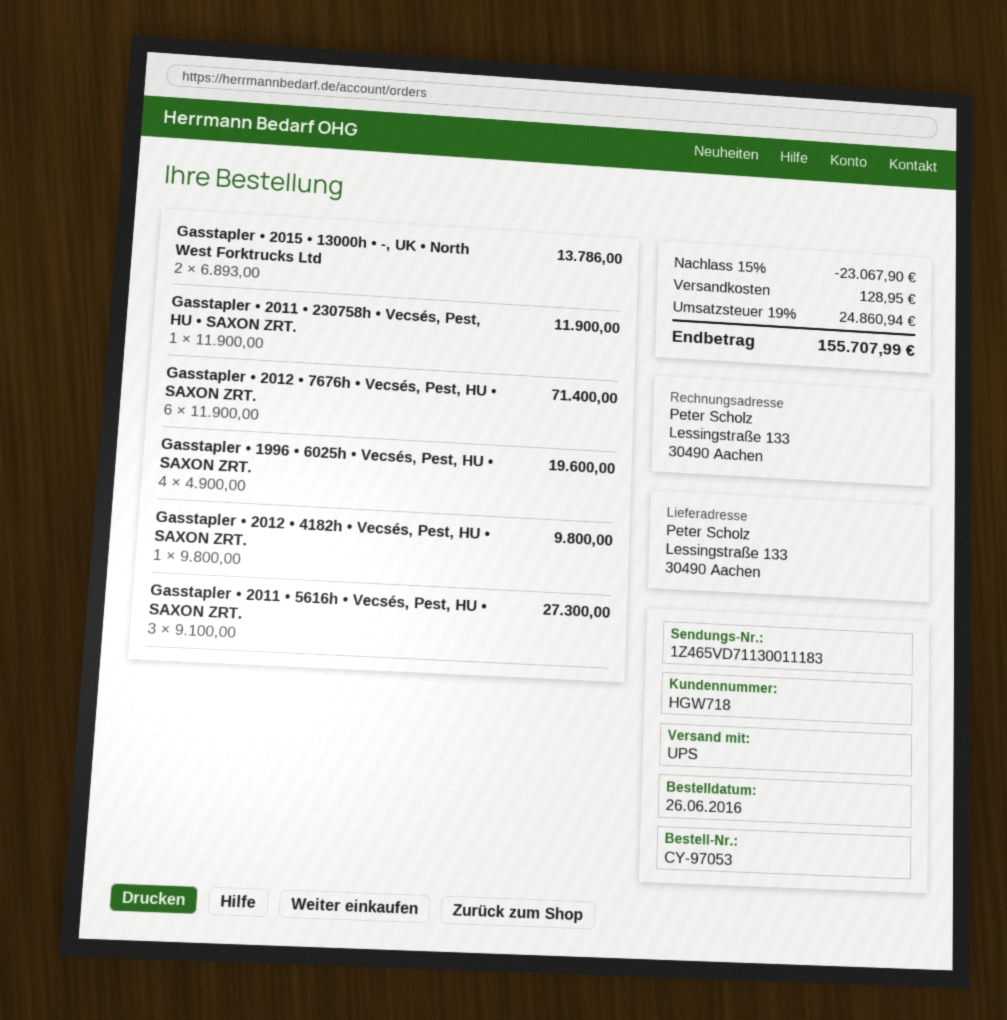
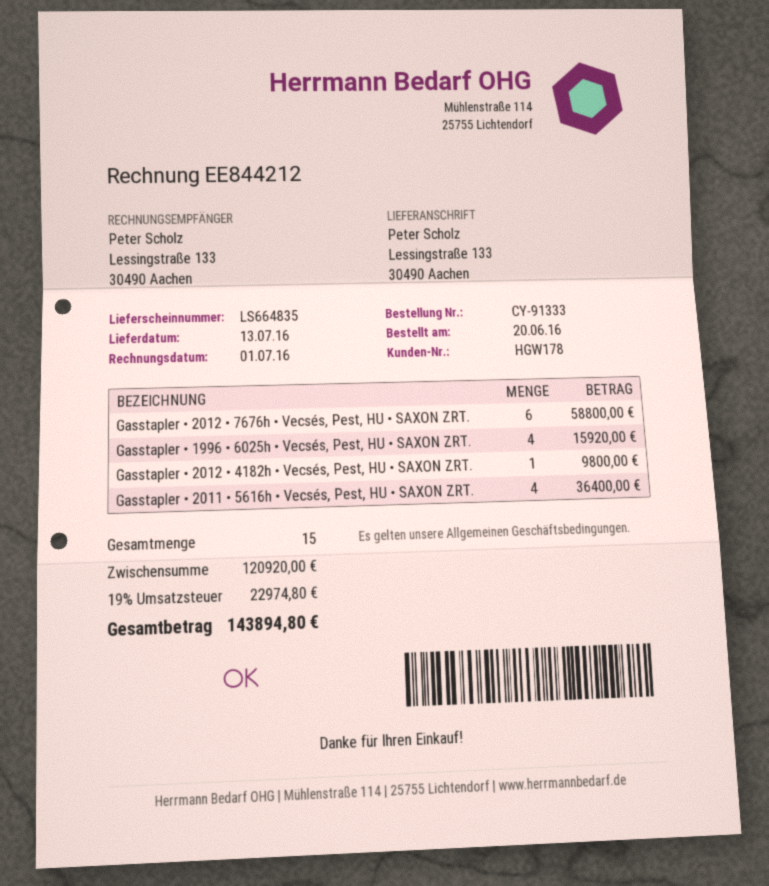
order number: CY-97053 -> CY-91333
order date: 2016-06-26 -> 2016-06-20
customer number: HGW718 -> HGW178
Gasstapler • 2015 • 13000h • -, UK • North West Forktrucks Ltd: 2 for 13786.00 -> none
Gasstapler • 2011 • 230758h • Vecsés, Pest, HU • SAXON ZRT.: 1 for 11900.00 -> none
Gasstapler • 2012 • 7676h • Vecsés, Pest, HU • SAXON ZRT.: 6 for 71400.00 -> 6 for 58800.00
Gasstapler • 1996 • 6025h • Vecsés, Pest, HU • SAXON ZRT.: 4 for 19600.00 -> 4 for 15920.00
Gasstapler • 2011 • 5616h • Vecsés, Pest, HU • SAXON ZRT.: 3 for 27300.00 -> 4 for 36400.00
discount: 15% = 23067.90 -> none
shipping: 128.95 -> none
tax: 19% = 24860.94 -> 19% = 22974.80
total: 155707.99 -> 143894.80

